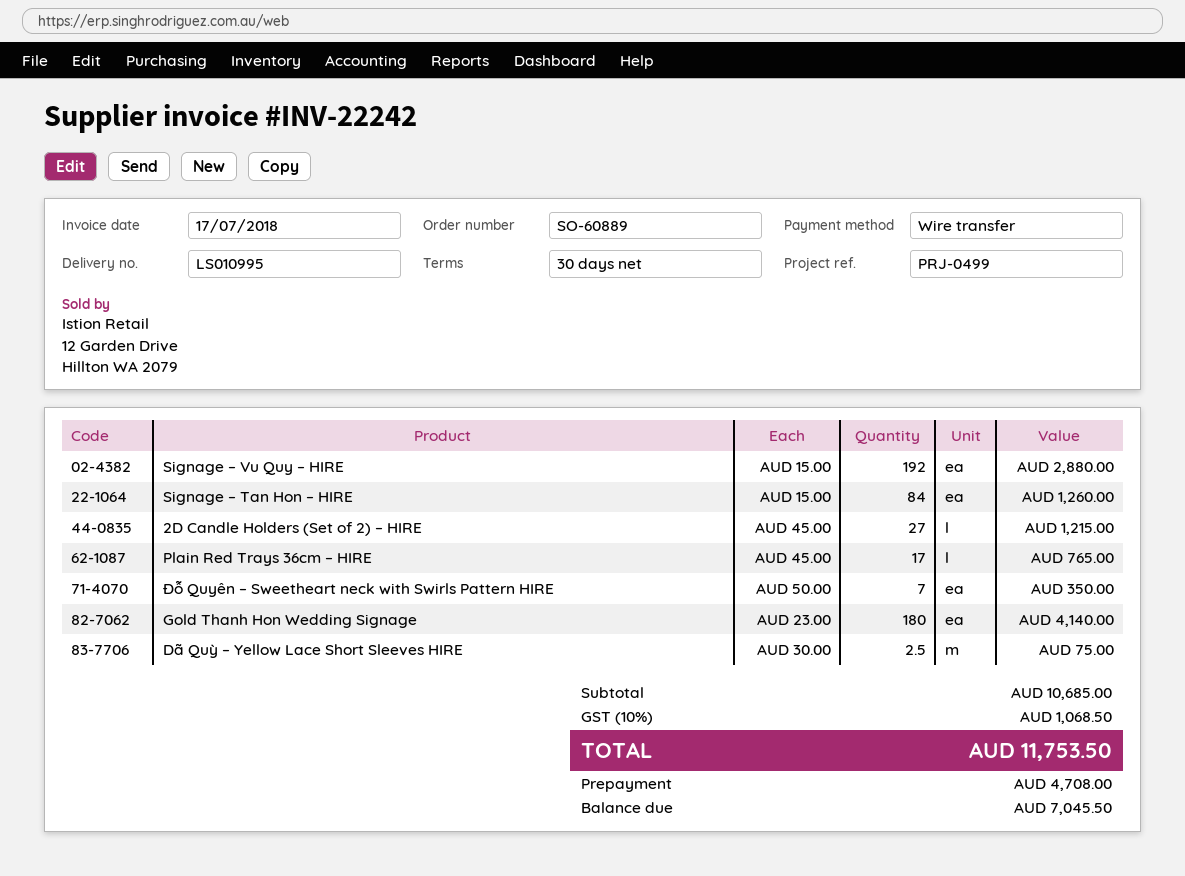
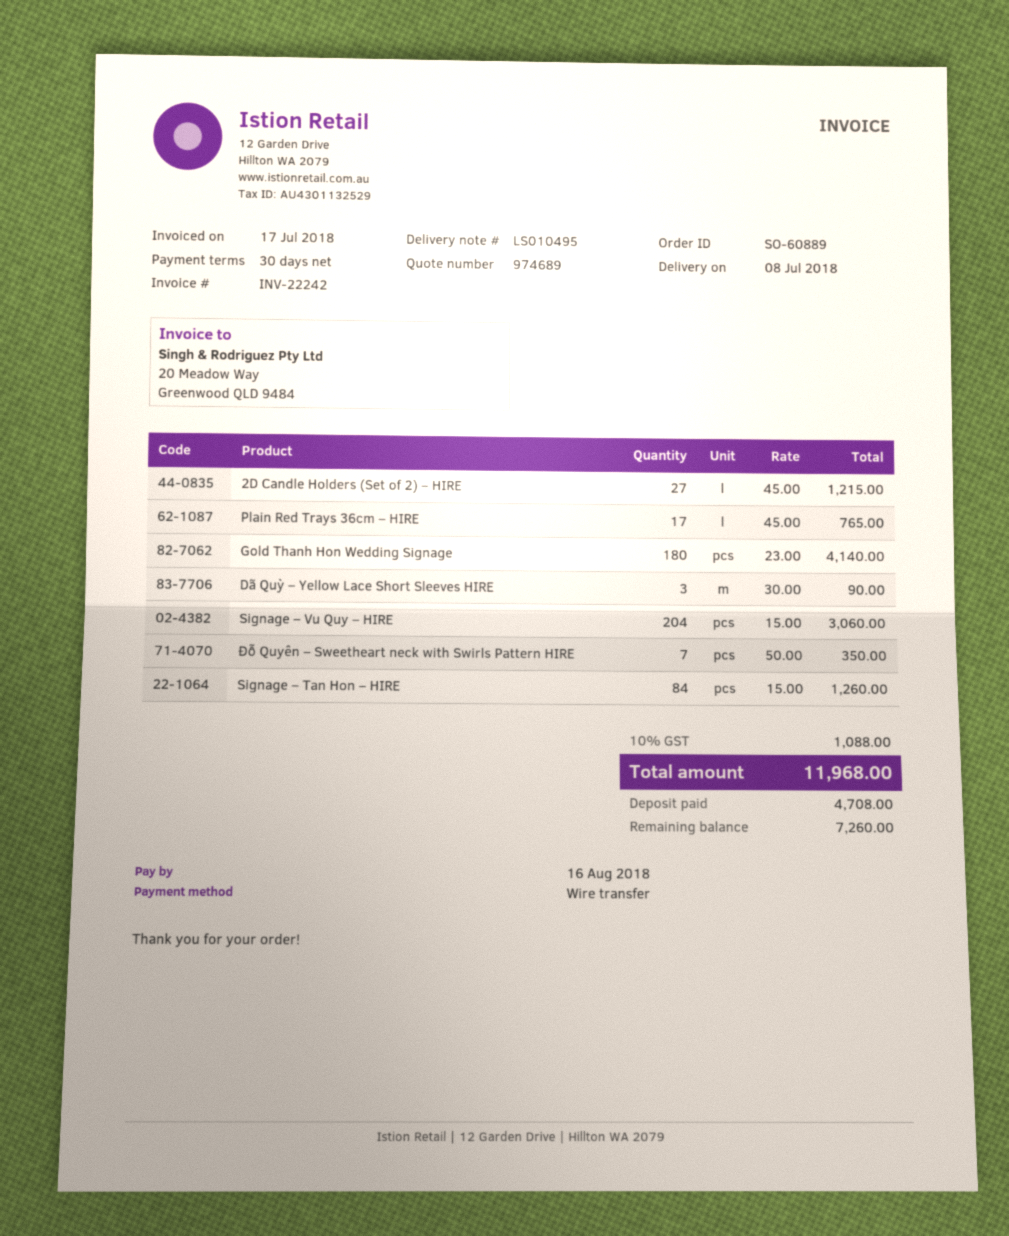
delivery note number: LS010995 -> LS010495
Signage – Vu Quy – HIRE: 192 x 15.00 = 2880.00 -> 204 x 15.00 = 3060.00
Dã Quỳ – Yellow Lace Short Sleeves HIRE: 2.5 x 30.00 = 75.00 -> 3 x 30.00 = 90.00
tax: 10% = 1068.50 -> 10% = 1088.00
total: 11753.50 -> 11968.00
balance: 7045.50 -> 7260.00

